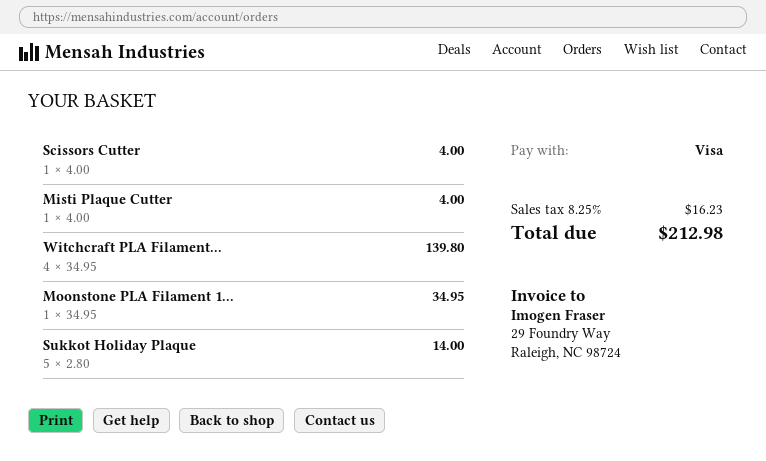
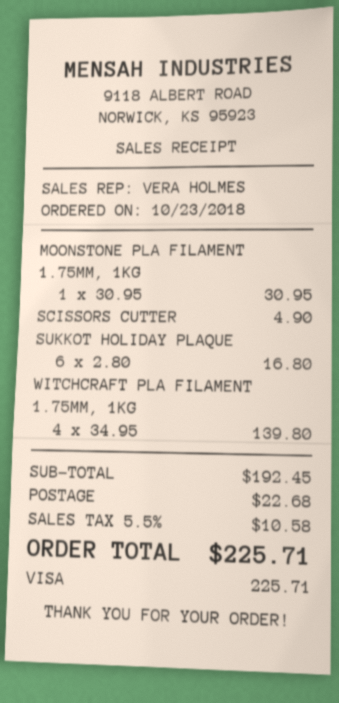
Scissors Cutter: 1 x 4.00 = 4.00 -> 1 x 4.90 = 4.90
Misti Plaque Cutter: 1 x 4.00 = 4.00 -> none
Moonstone PLA Filament 1...: 1 x 34.95 = 34.95 -> 1 x 30.95 = 30.95
Sukkot Holiday Plaque: 5 x 2.80 = 14.00 -> 6 x 2.80 = 16.80
shipping: none -> 22.68
tax: 8.25% = 16.23 -> 5.5% = 10.58
total: 212.98 -> 225.71

